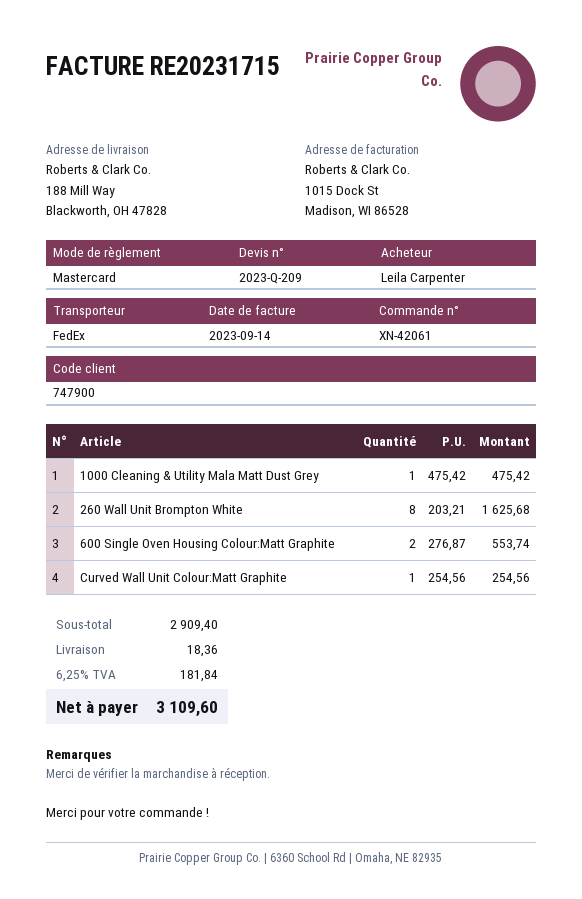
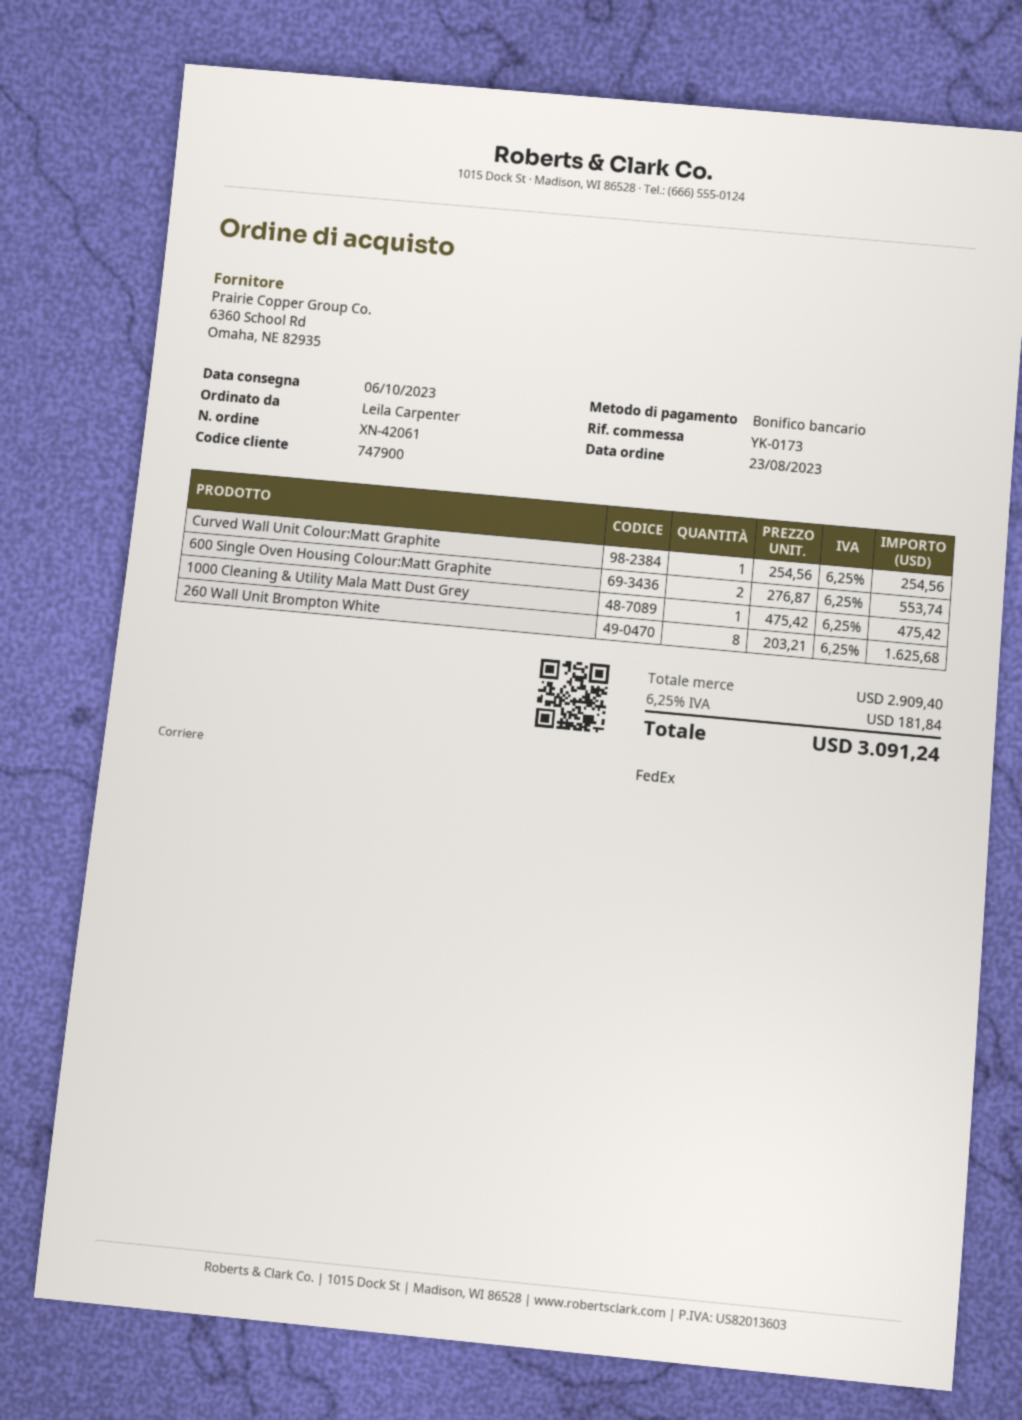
payment method: Mastercard -> bank transfer
shipping: 18.36 -> none
total: 3109.60 -> 3091.24

